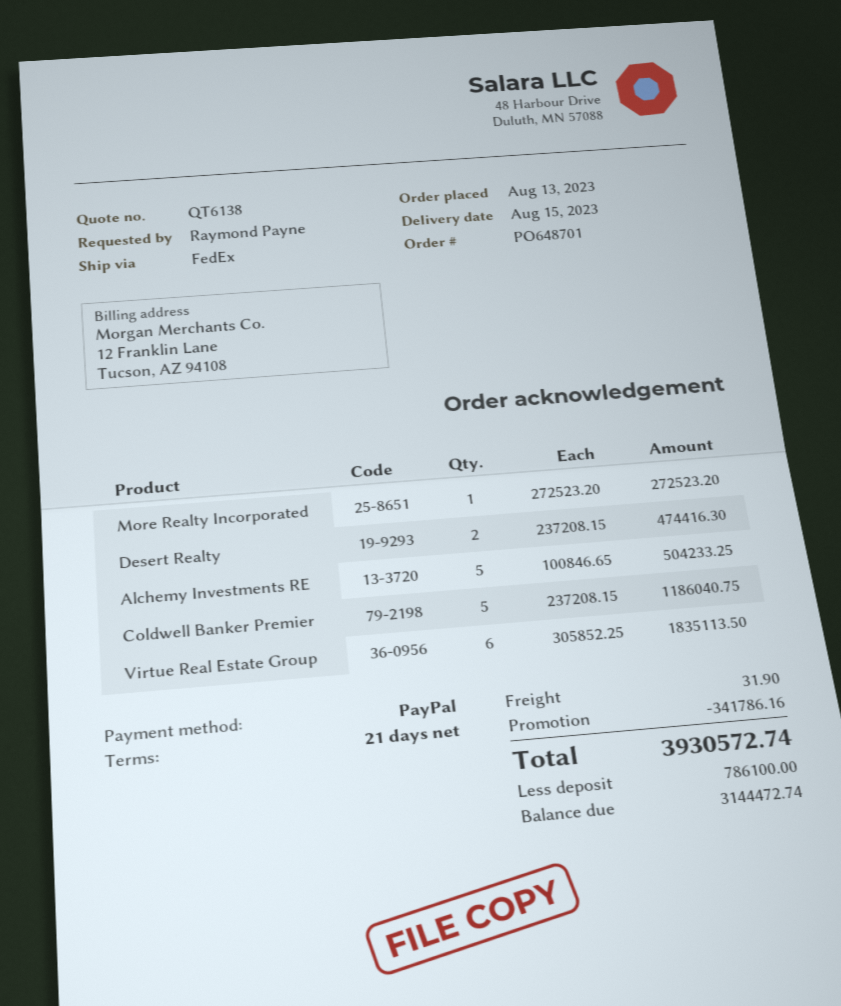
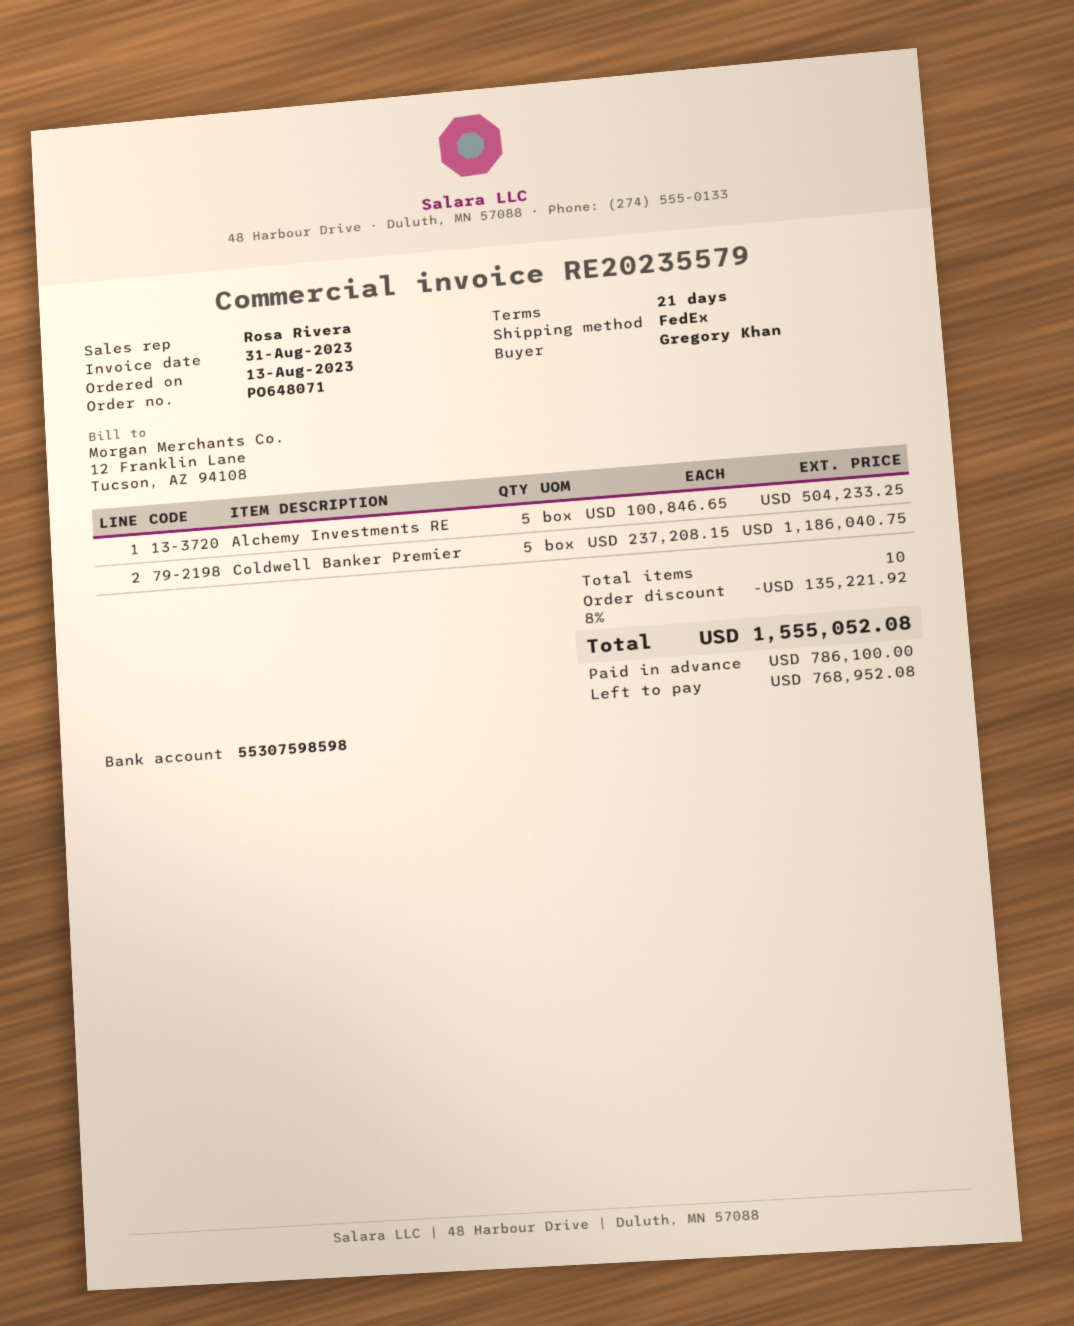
order number: PO648701 -> PO648071
ordered by: Raymond Payne -> Gregory Khan
More Realty Incorporated: 1 x 272523.20 = 272523.20 -> none
Desert Realty: 2 x 237208.15 = 474416.30 -> none
Virtue Real Estate Group: 6 x 305852.25 = 1835113.50 -> none
discount: 341786.16 -> 135221.92
shipping: 31.90 -> none
total: 3930572.74 -> 1555052.08
balance: 3144472.74 -> 768952.08

